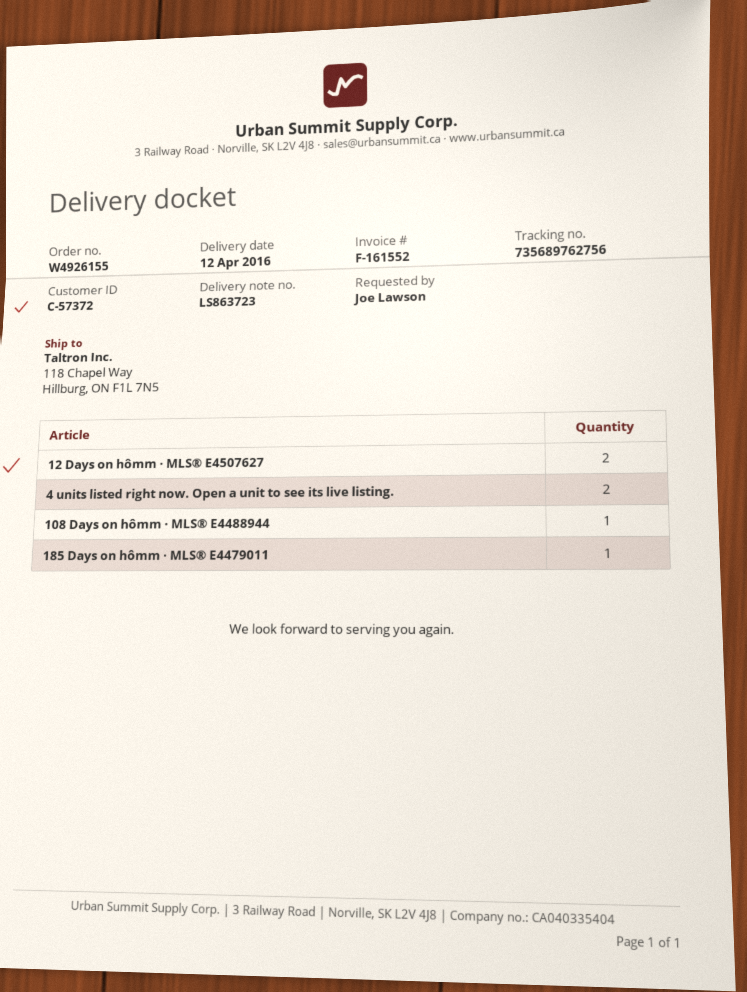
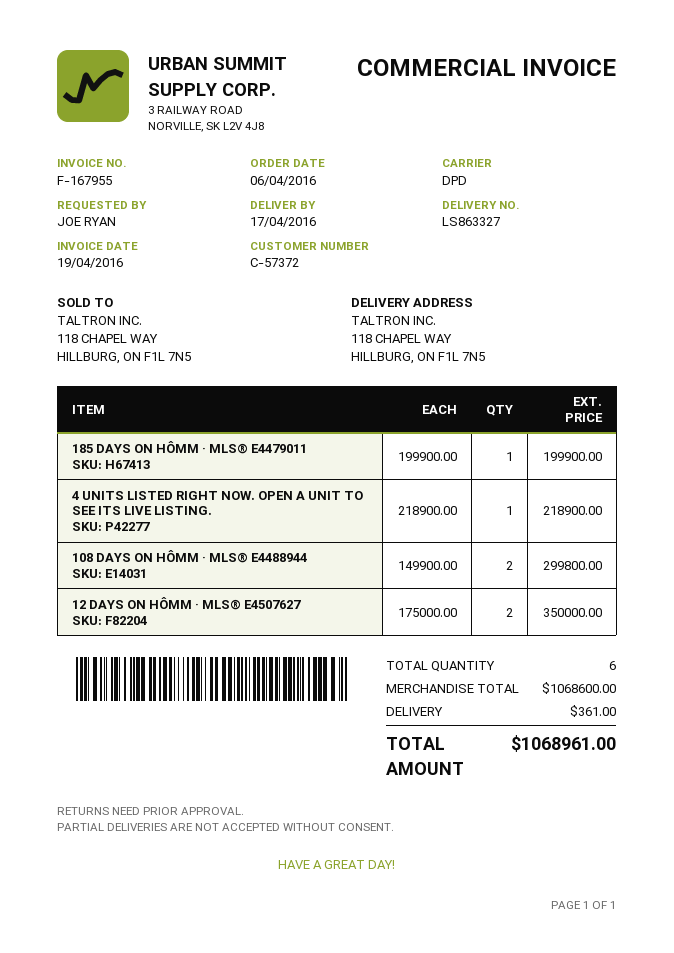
delivery note number: LS863723 -> LS863327
delivery date: 2016-04-12 -> 2016-04-17
invoice number: F-161552 -> F-167955
ordered by: Joe Lawson -> JOE RYAN
4 units listed right now. Open a unit to see its live listing.: 2 -> 1
108 Days on hômm · MLS® E4488944: 1 -> 2

